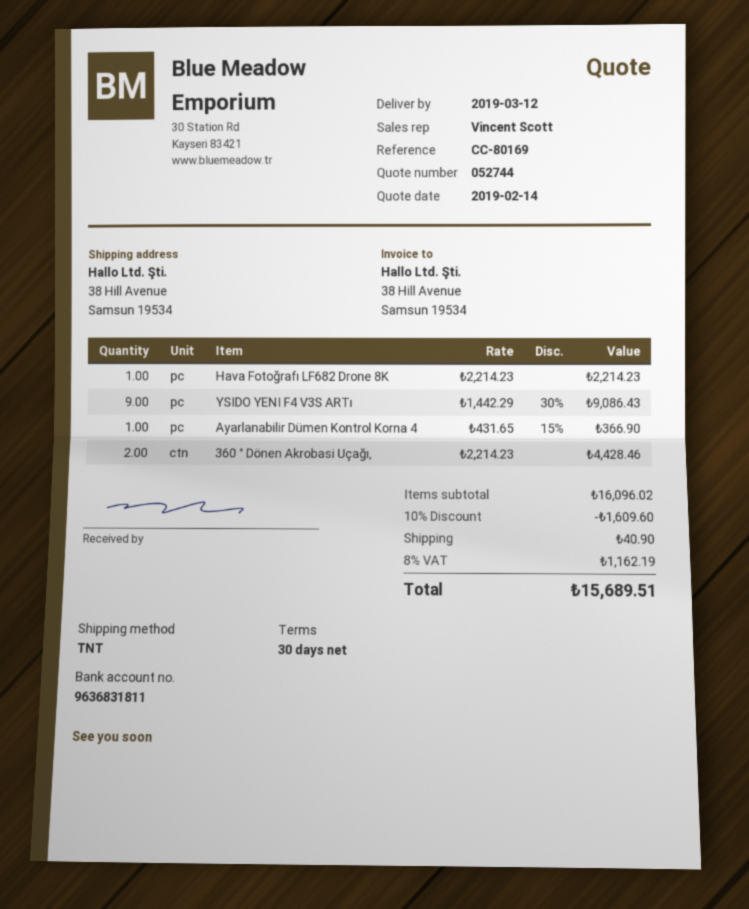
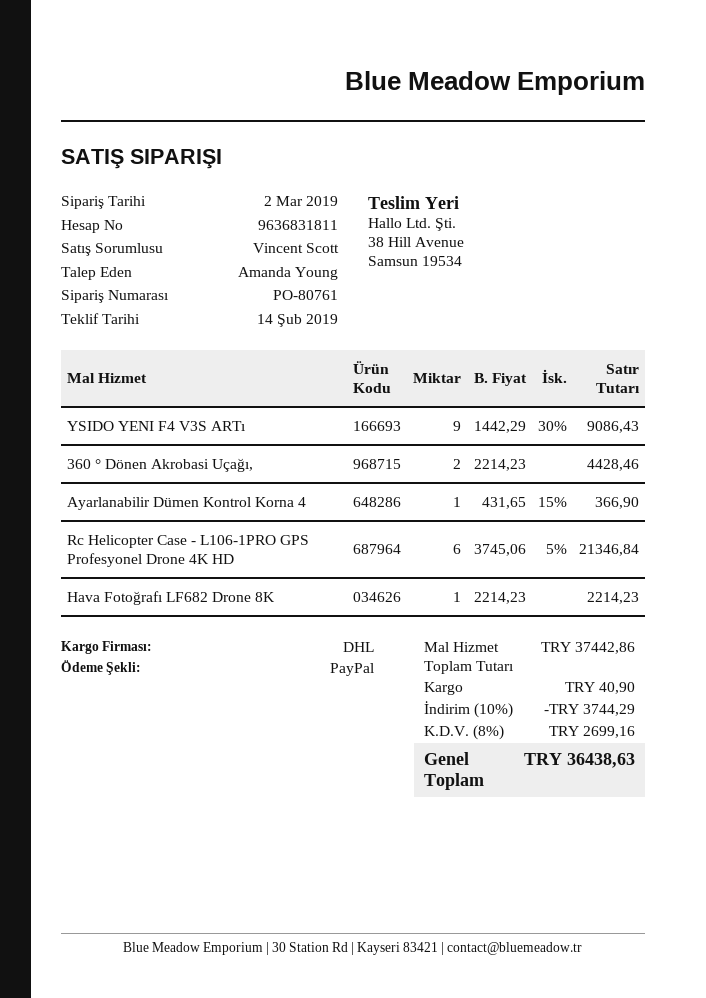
shipping method: TNT -> DHL
Rc Helicopter Case - L106-1PRO GPS Profesyonel Drone 4K HD: none -> 6 x 3745.06 - 5% = 21346.84
subtotal: 16096.02 -> 37442.86
discount: 10% = 1609.60 -> 10% = 3744.29
tax: 8% = 1162.19 -> 8% = 2699.16
total: 15689.51 -> 36438.63

